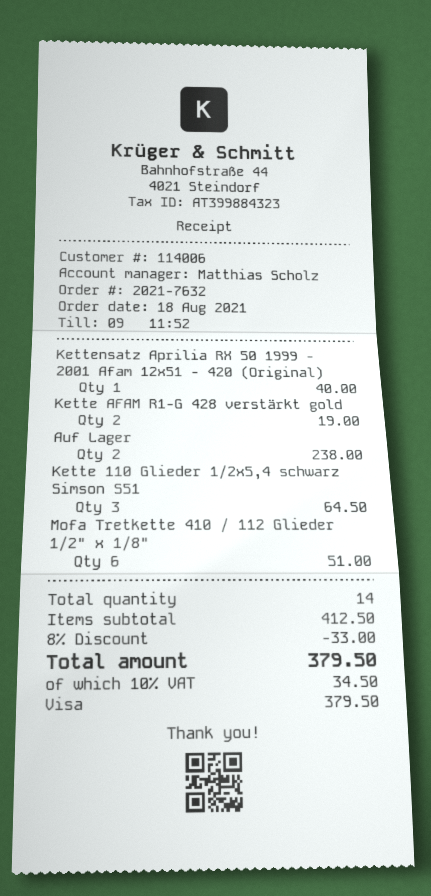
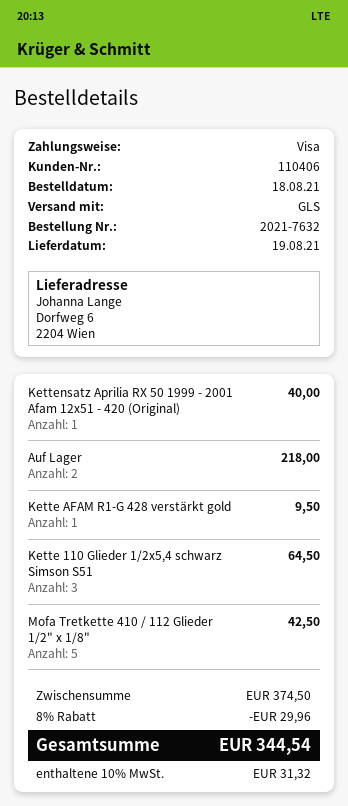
customer number: 114006 -> 110406
Kette AFAM R1-G 428 verstärkt gold: 2 for 19.00 -> 1 for 9.50
Auf Lager: 2 for 238.00 -> 2 for 218.00
Mofa Tretkette 410 / 112 Glieder 1/2" x 1/8": 6 for 51.00 -> 5 for 42.50
subtotal: 412.50 -> 374.50
discount: 8% = 33.00 -> 8% = 29.96
tax: 10% = 34.50 -> 10% = 31.32
total: 379.50 -> 344.54

